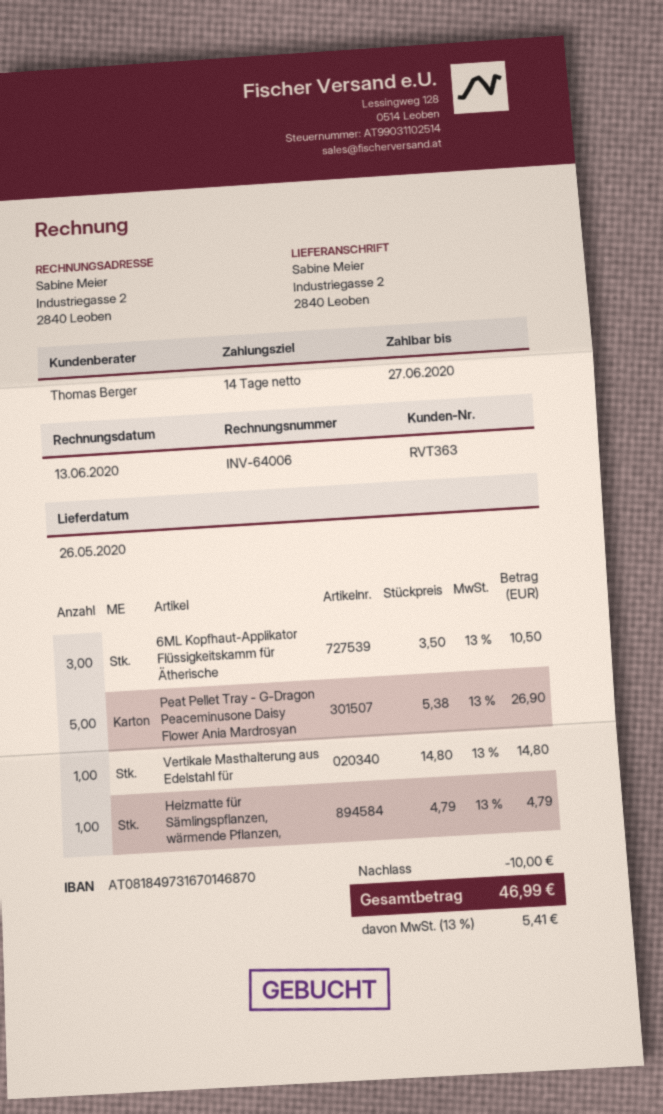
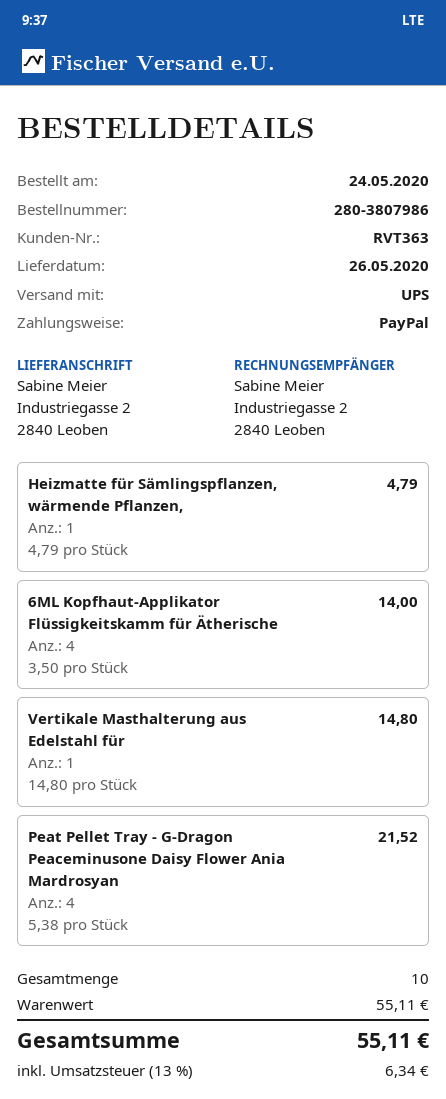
6ML Kopfhaut-Applikator Flüssigkeitskamm für Ätherische: 3 x 3.50 = 10.50 -> 4 x 3.50 = 14.00
Peat Pellet Tray - G-Dragon Peaceminusone Daisy Flower Ania Mardrosyan: 5 x 5.38 = 26.90 -> 4 x 5.38 = 21.52
discount: 10.00 -> none
tax: 13% = 5.41 -> 13% = 6.34
total: 46.99 -> 55.11

